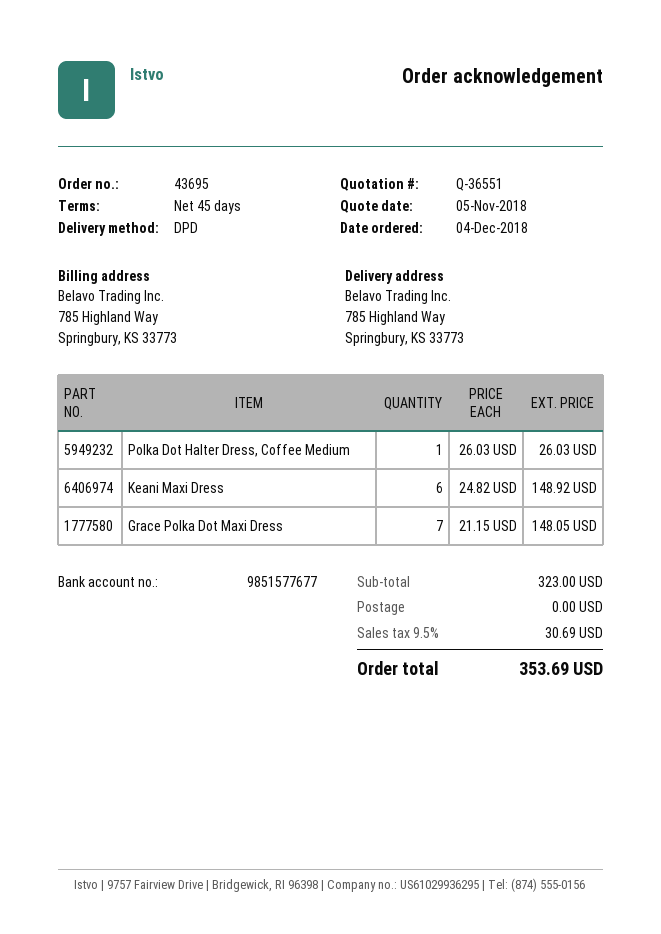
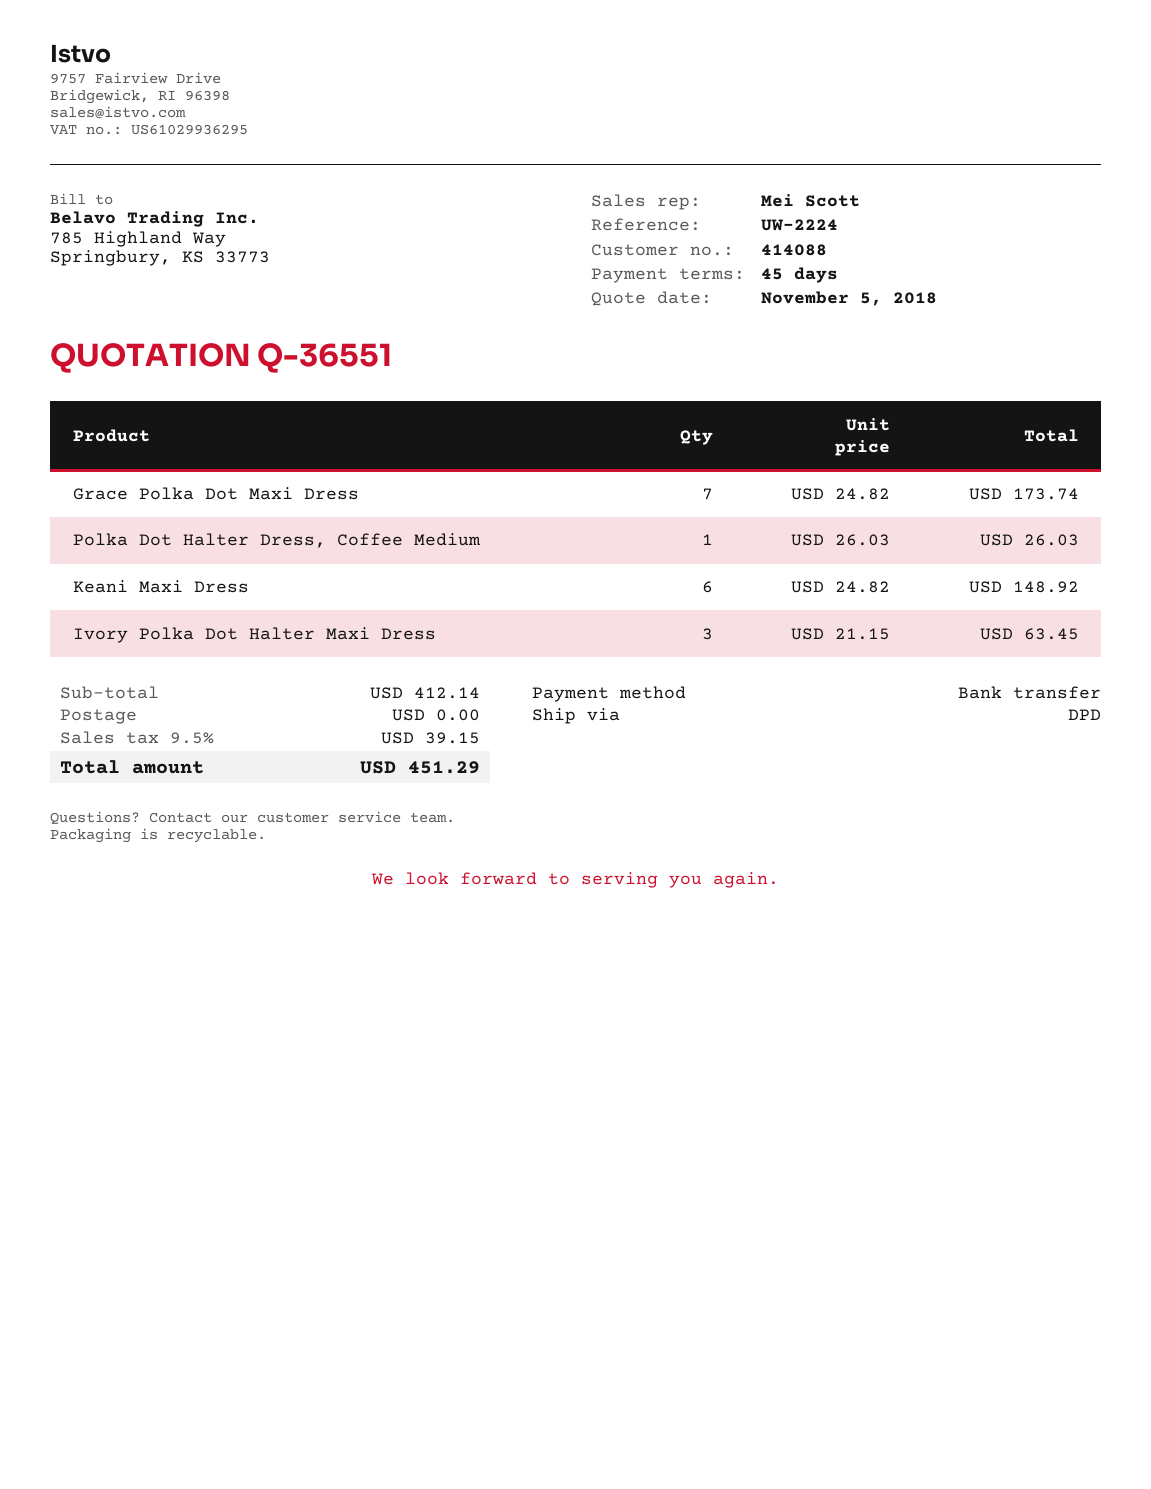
Grace Polka Dot Maxi Dress: 7 x 21.15 = 148.05 -> 7 x 24.82 = 173.74
Ivory Polka Dot Halter Maxi Dress: none -> 3 x 21.15 = 63.45
subtotal: 323.00 -> 412.14
tax: 9.5% = 30.69 -> 9.5% = 39.15
total: 353.69 -> 451.29

